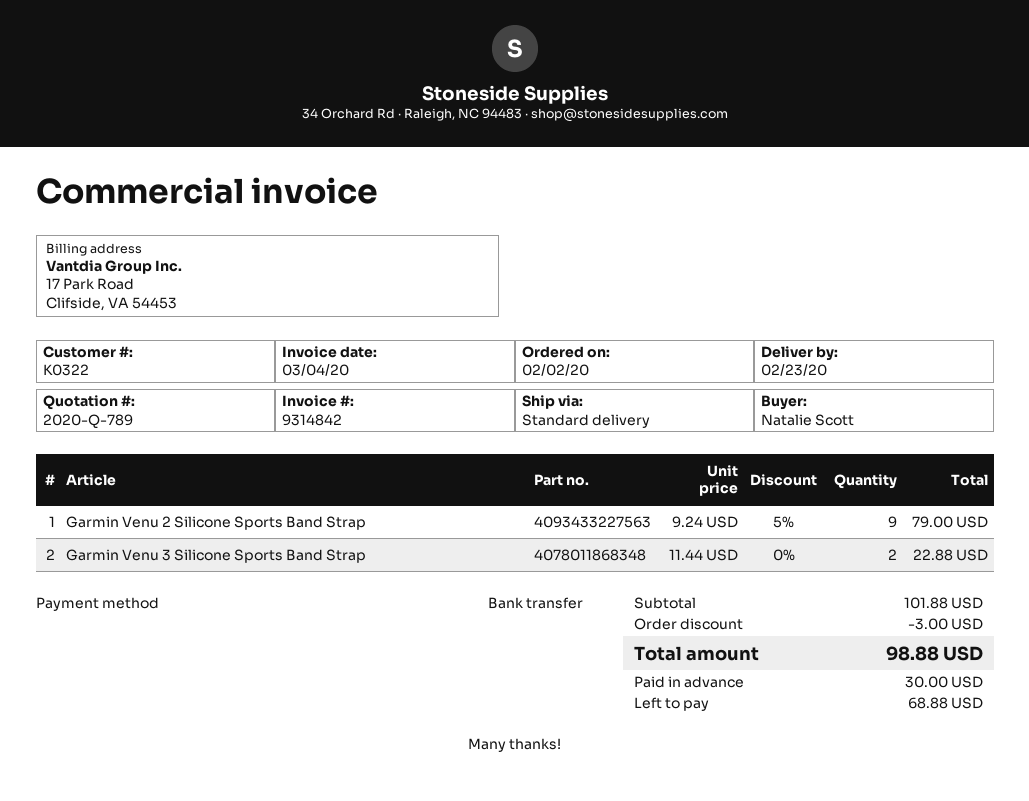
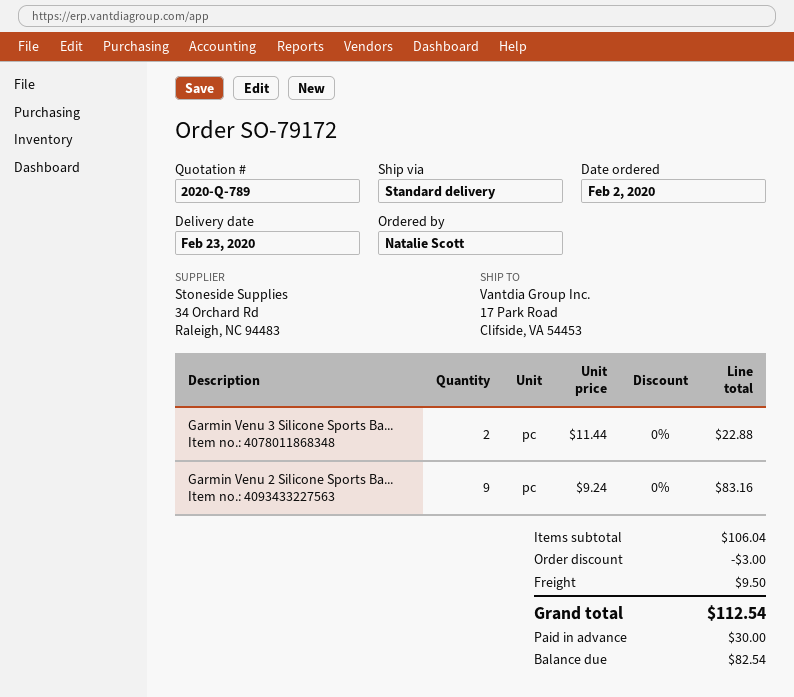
Garmin Venu 2 Silicone Sports Band Strap: 9 x 9.24 - 5% = 79.00 -> 9 x 9.24 = 83.16
subtotal: 101.88 -> 106.04
shipping: none -> 9.50
total: 98.88 -> 112.54
balance: 68.88 -> 82.54

